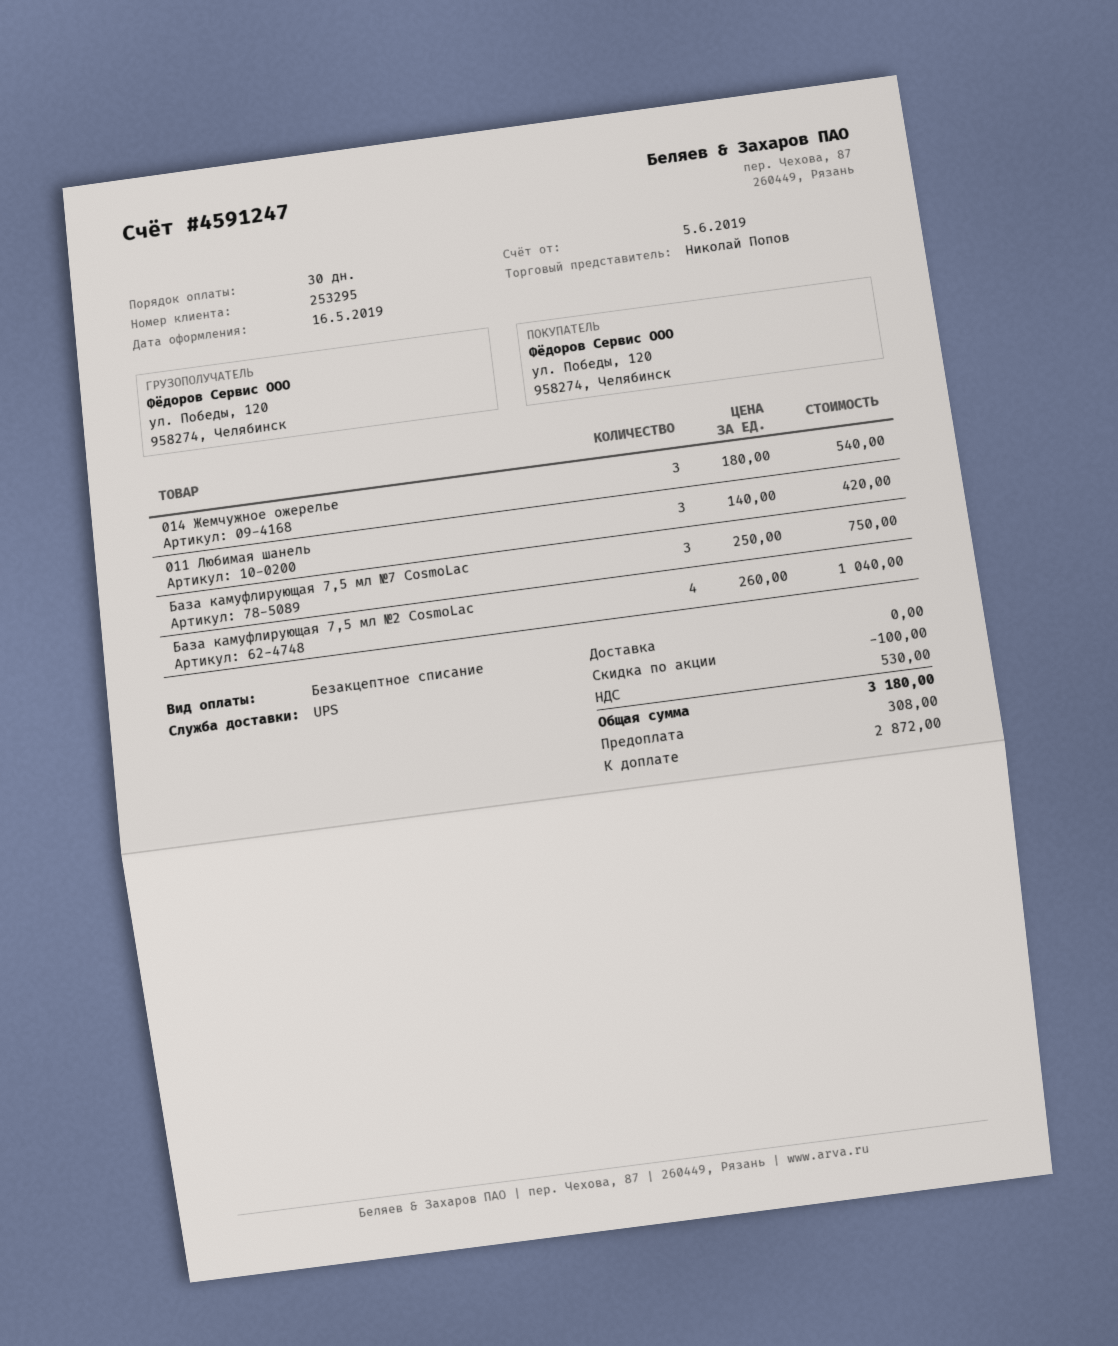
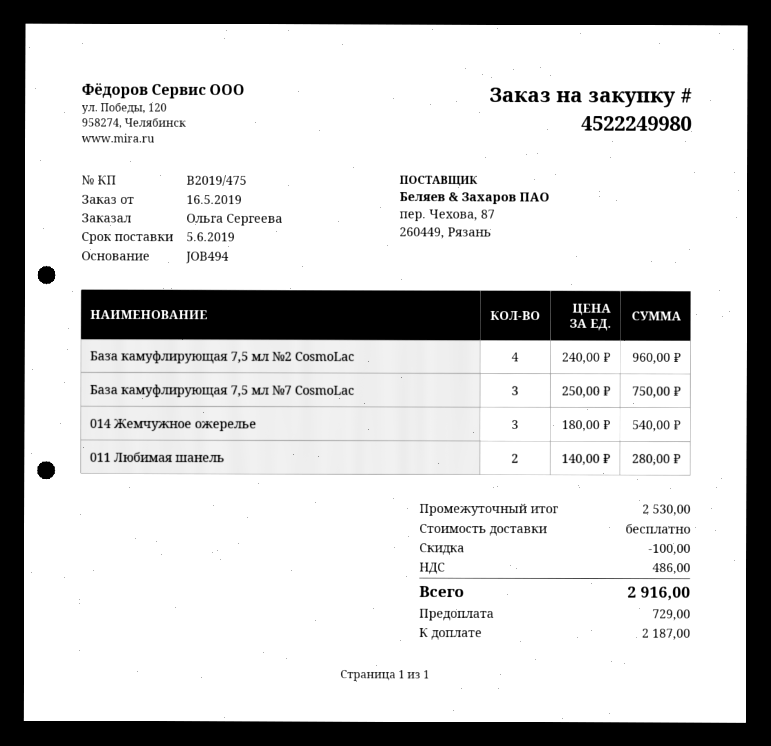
011 Любимая шанель: 3 x 140.00 = 420.00 -> 2 x 140.00 = 280.00
База камуфлирующая 7,5 мл №2 CosmoLac: 4 x 260.00 = 1040.00 -> 4 x 240.00 = 960.00
tax: 530.00 -> 486.00
total: 3180.00 -> 2916.00
deposit: 308.00 -> 729.00
balance: 2872.00 -> 2187.00

